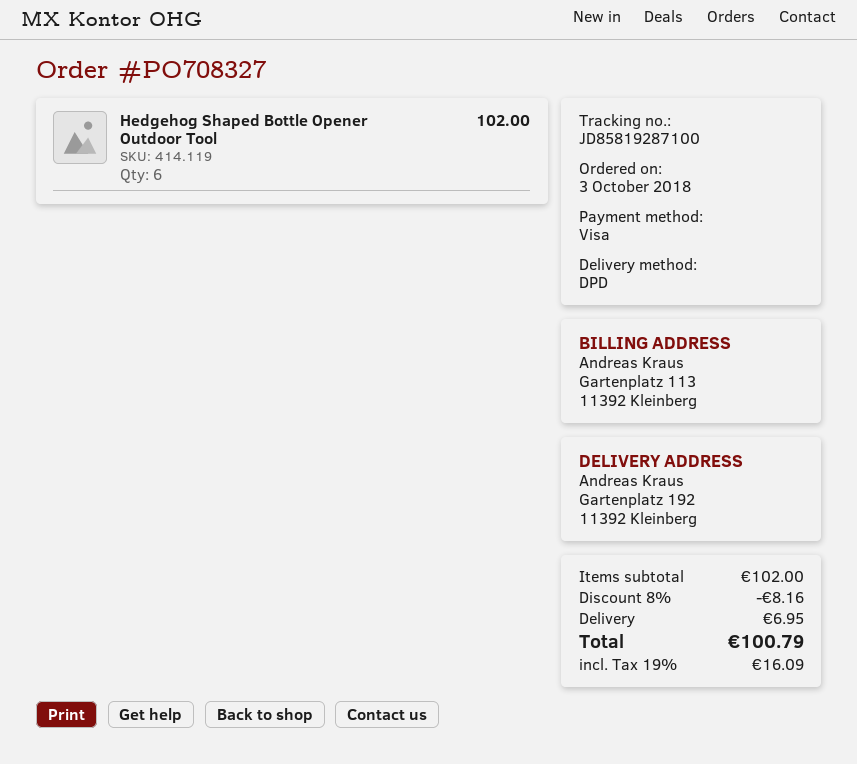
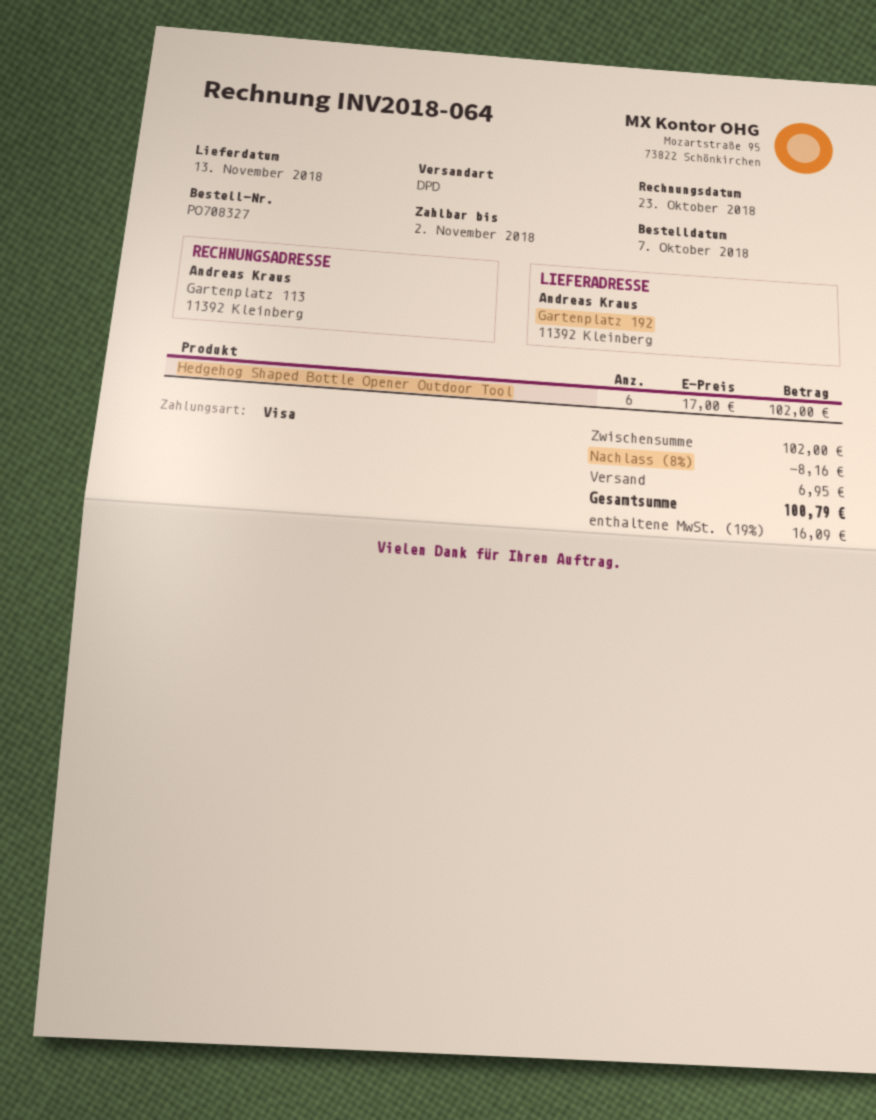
order date: 2018-10-03 -> 2018-10-07

